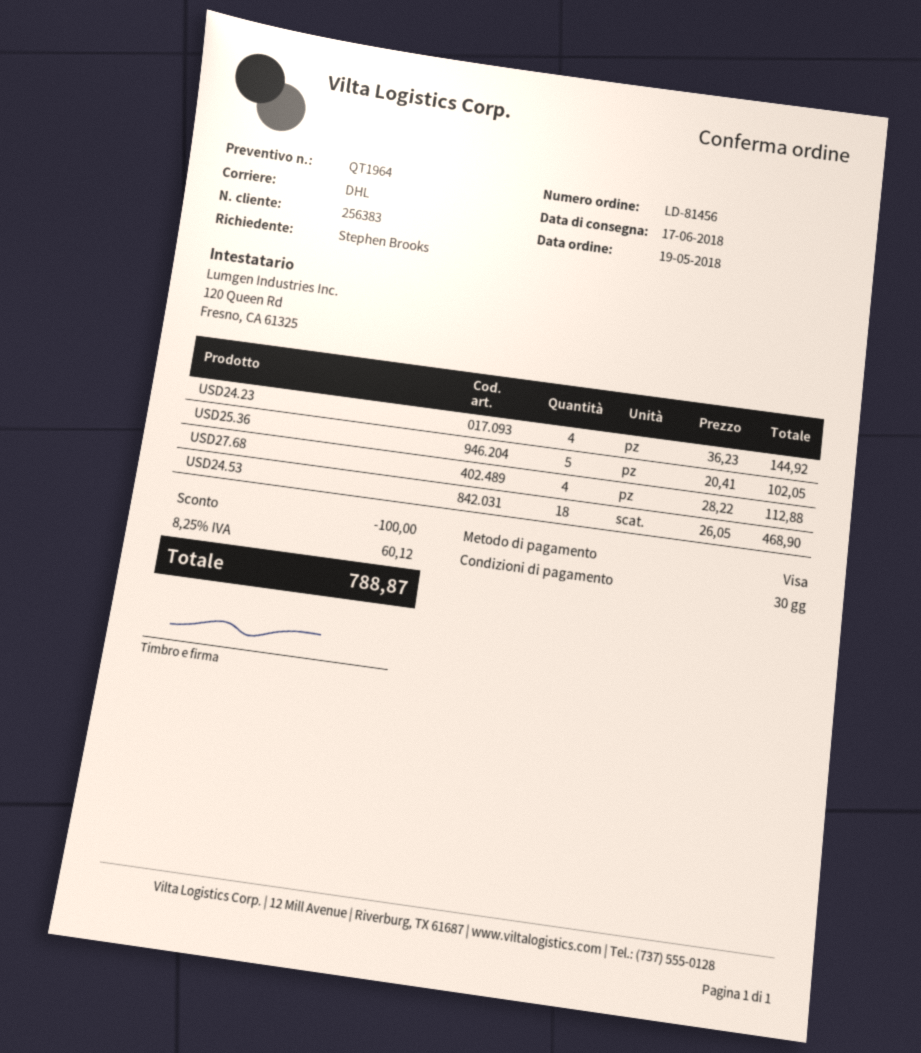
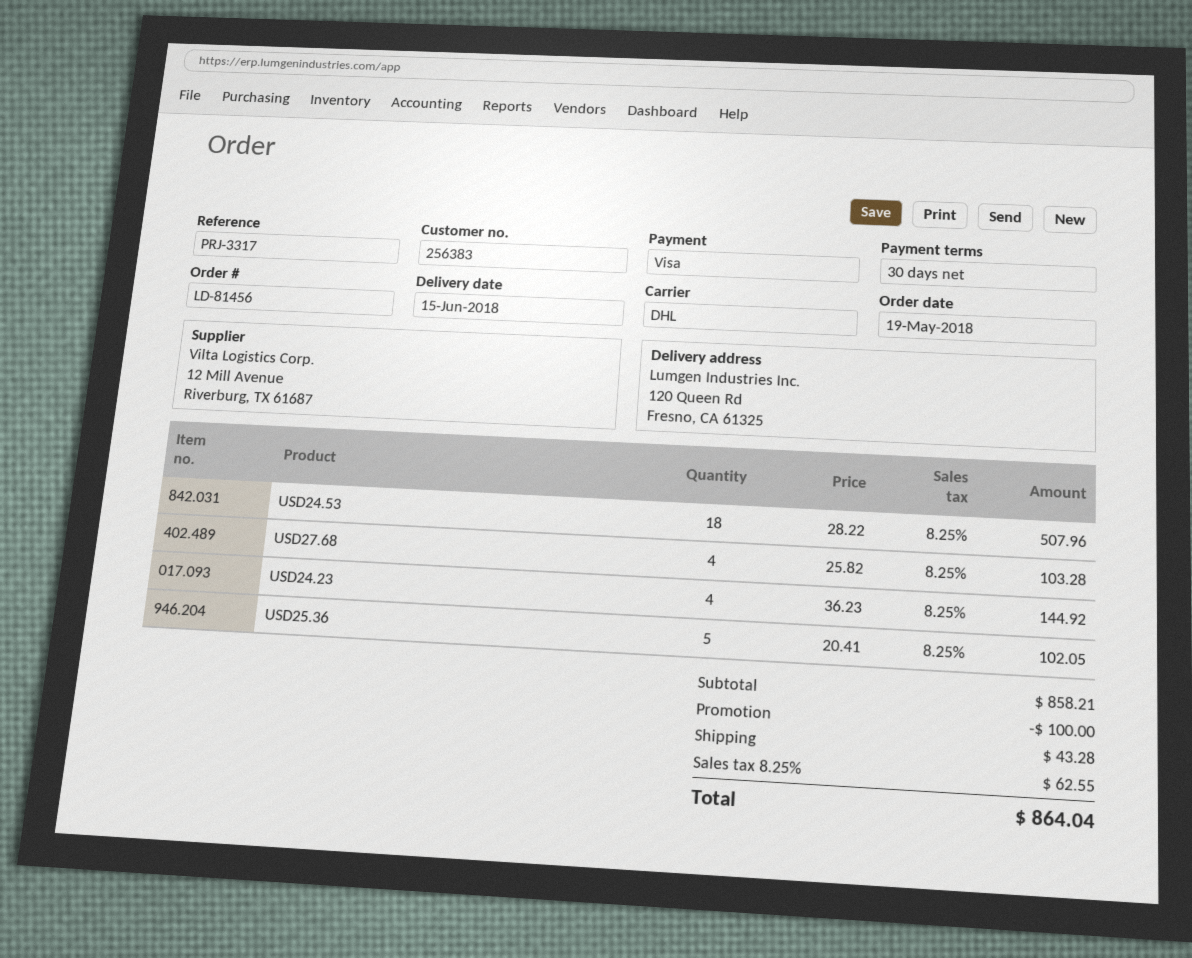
delivery date: 2018-06-17 -> 2018-06-15
USD27.68: 4 x 28.22 = 112.88 -> 4 x 25.82 = 103.28
USD24.53: 18 x 26.05 = 468.90 -> 18 x 28.22 = 507.96
shipping: none -> 43.28
tax: 8.25% = 60.12 -> 8.25% = 62.55
total: 788.87 -> 864.04

